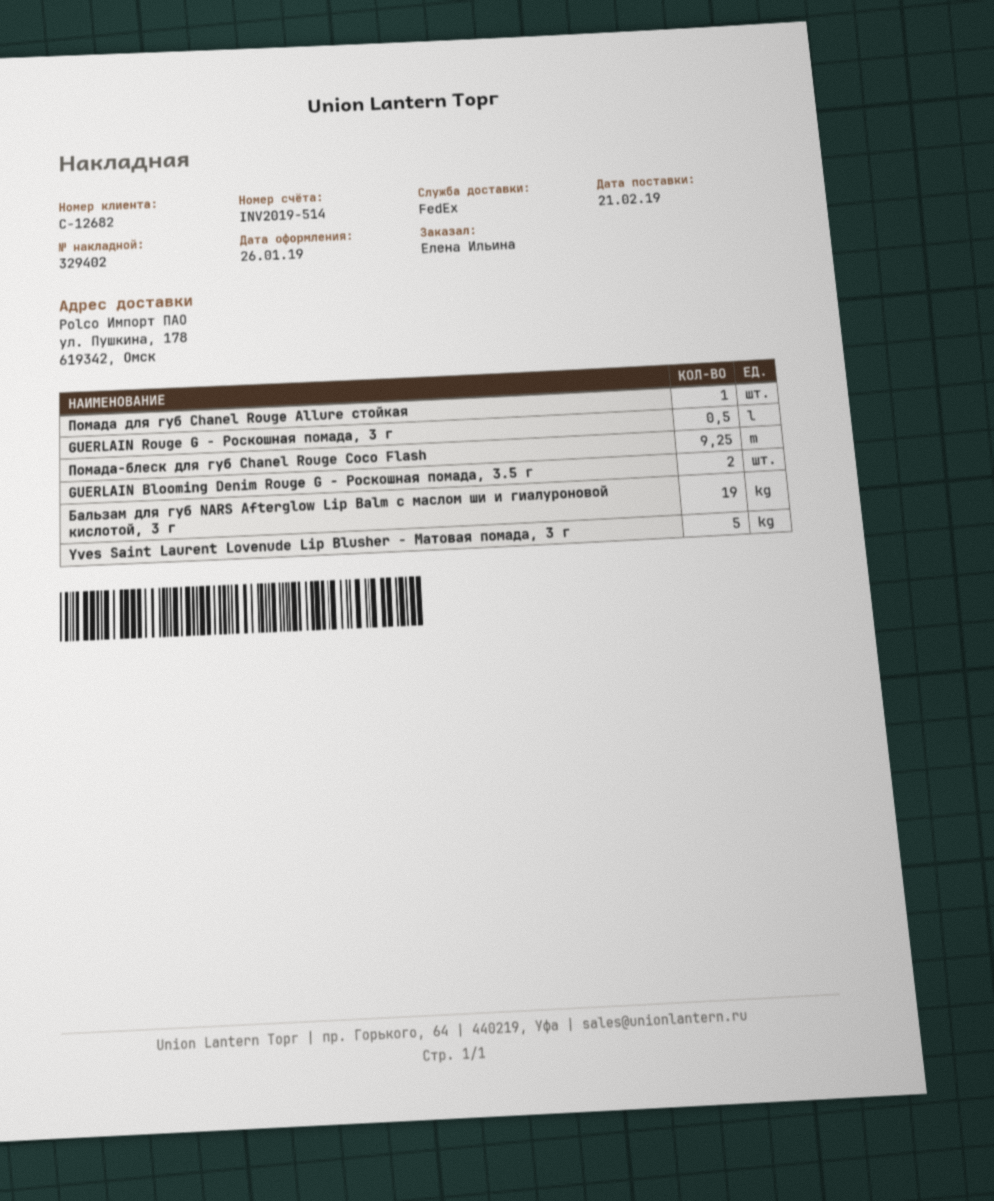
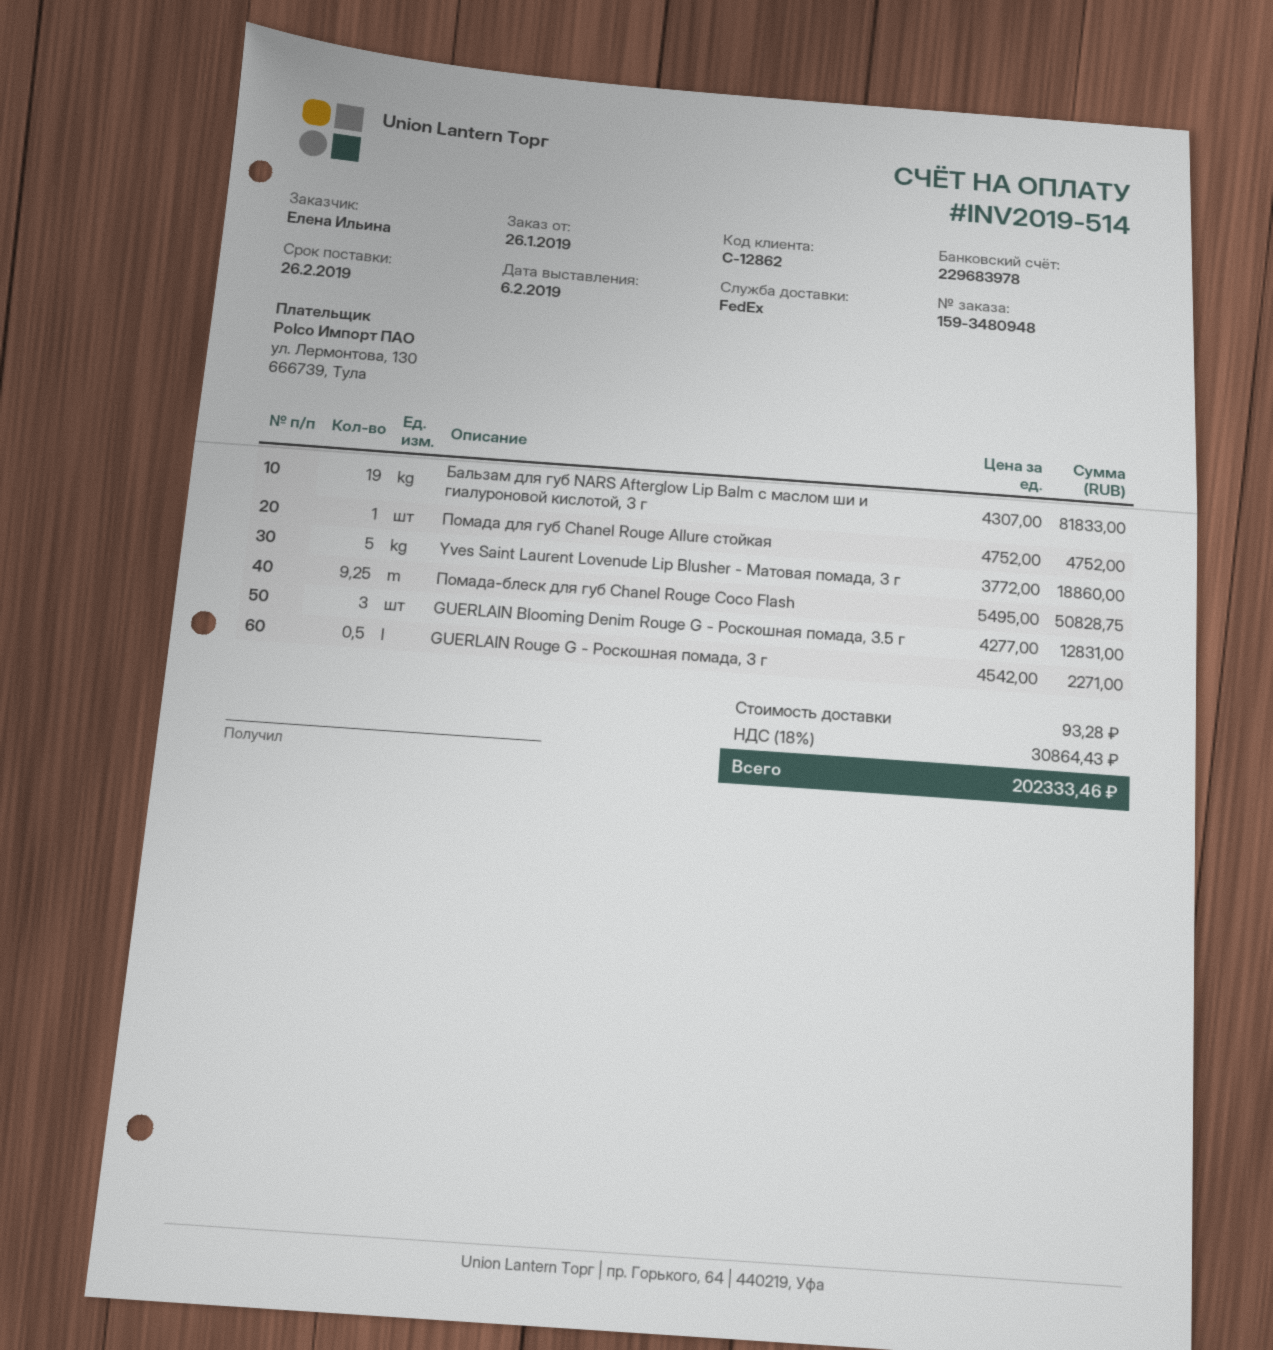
delivery date: 2019-02-21 -> 2019-02-26
customer number: C-12682 -> C-12862
GUERLAIN Blooming Denim Rouge G - Роскошная помада, 3.5 г: 2 -> 3

